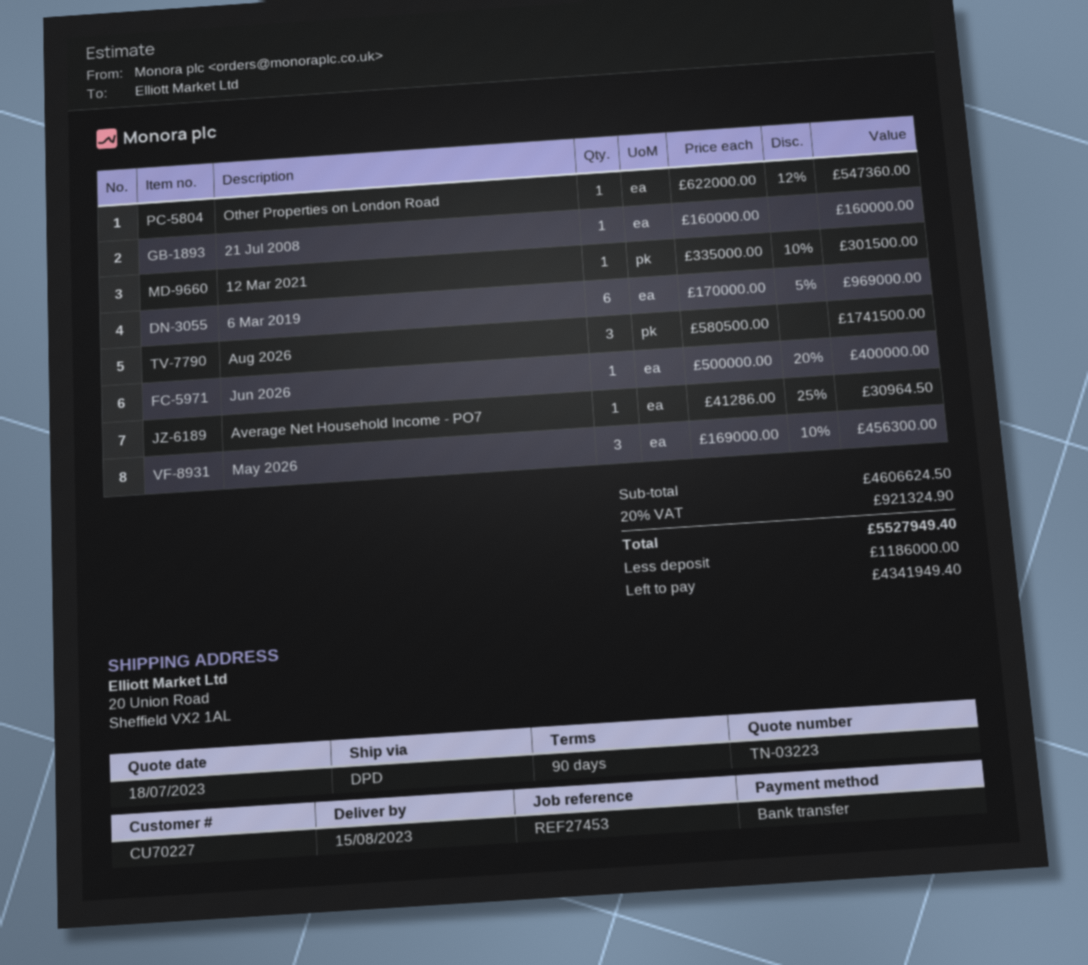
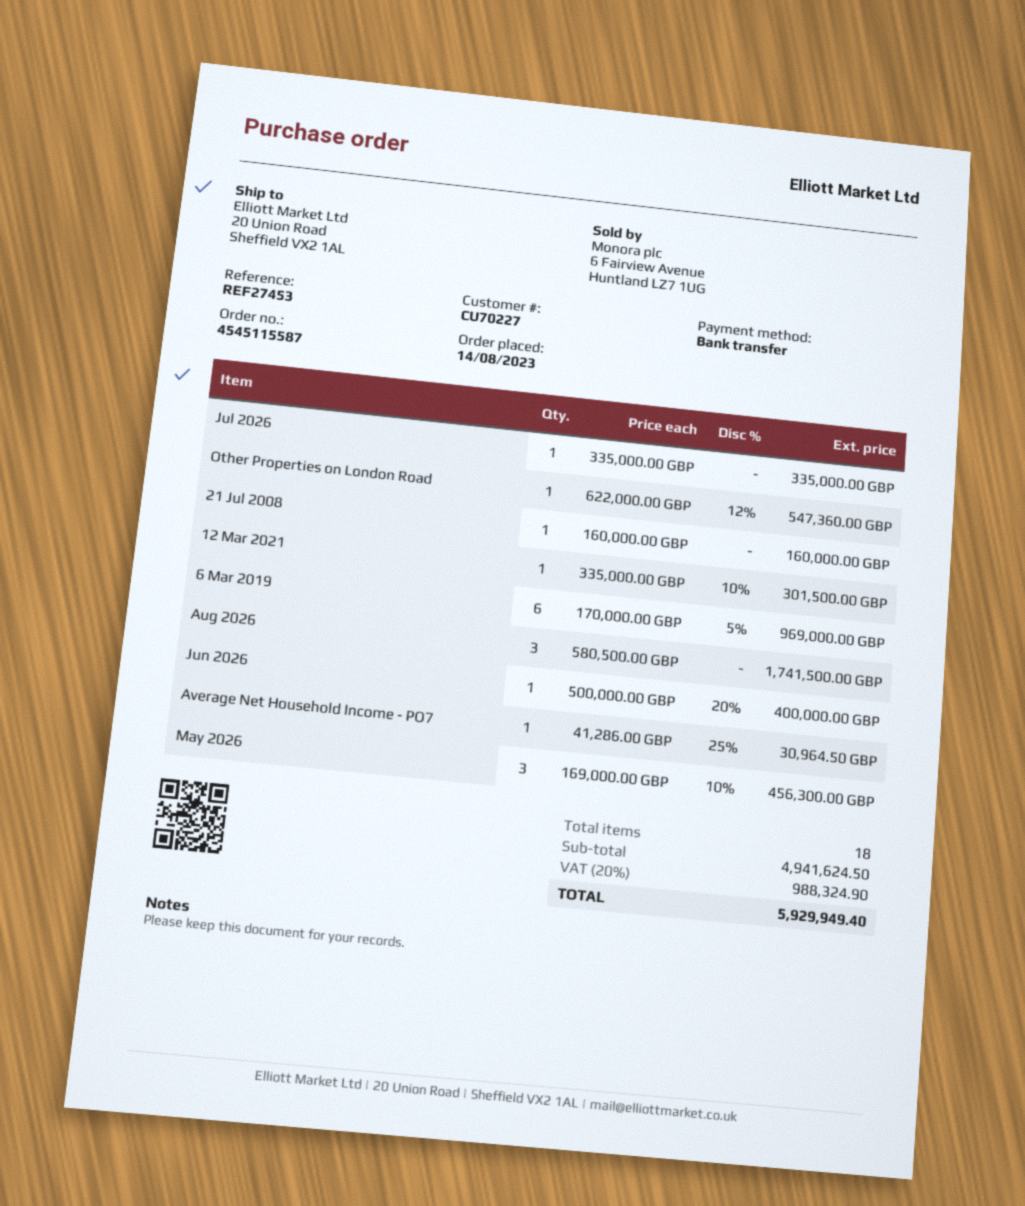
Jul 2026: none -> 1 x 335000.00 = 335000.00
subtotal: 4606624.50 -> 4941624.50
tax: 20% = 921324.90 -> 20% = 988324.90
total: 5527949.40 -> 5929949.40

